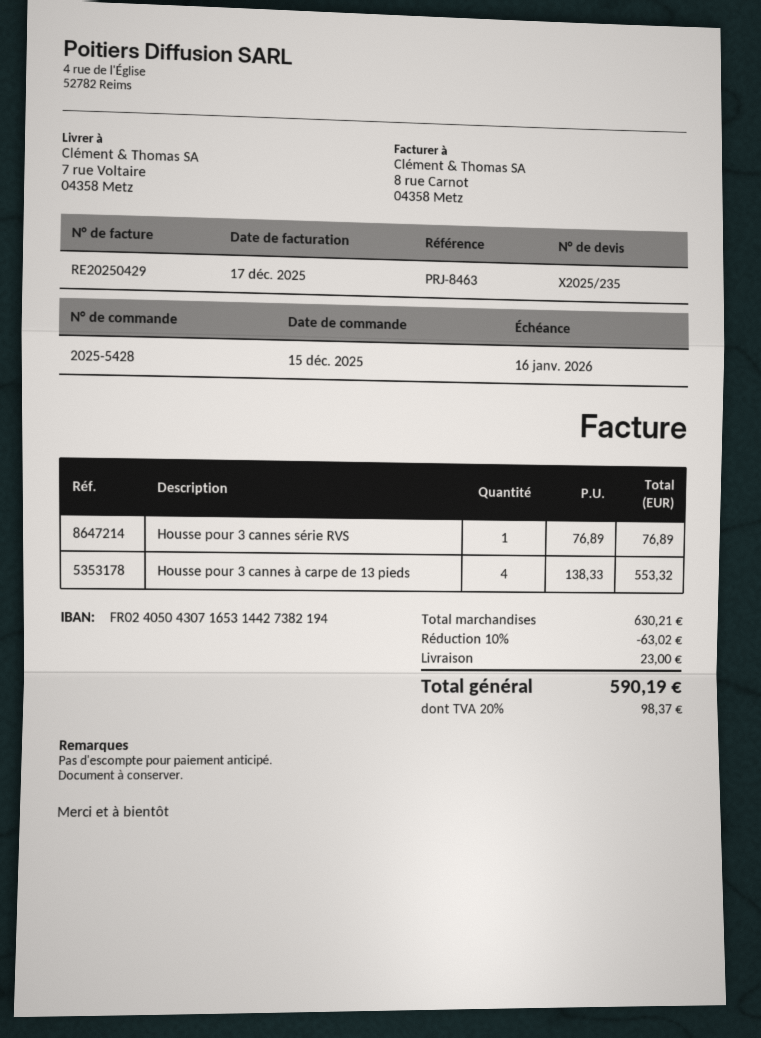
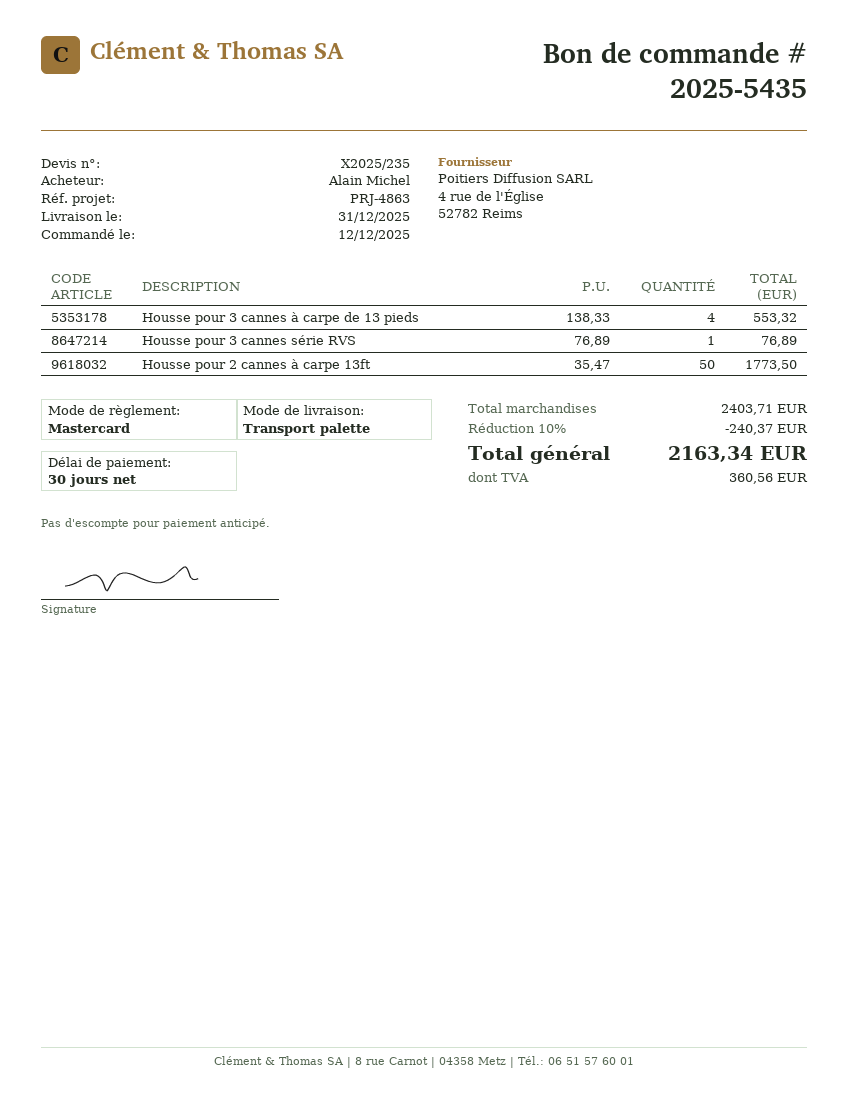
order number: 2025-5428 -> 2025-5435
order date: 2025-12-15 -> 2025-12-12
reference: PRJ-8463 -> PRJ-4863
Housse pour 2 cannes à carpe 13ft: none -> 50 x 35.47 = 1773.50
subtotal: 630.21 -> 2403.71
discount: 10% = 63.02 -> 10% = 240.37
shipping: 23.00 -> none
tax: 98.37 -> 360.56
total: 590.19 -> 2163.34

